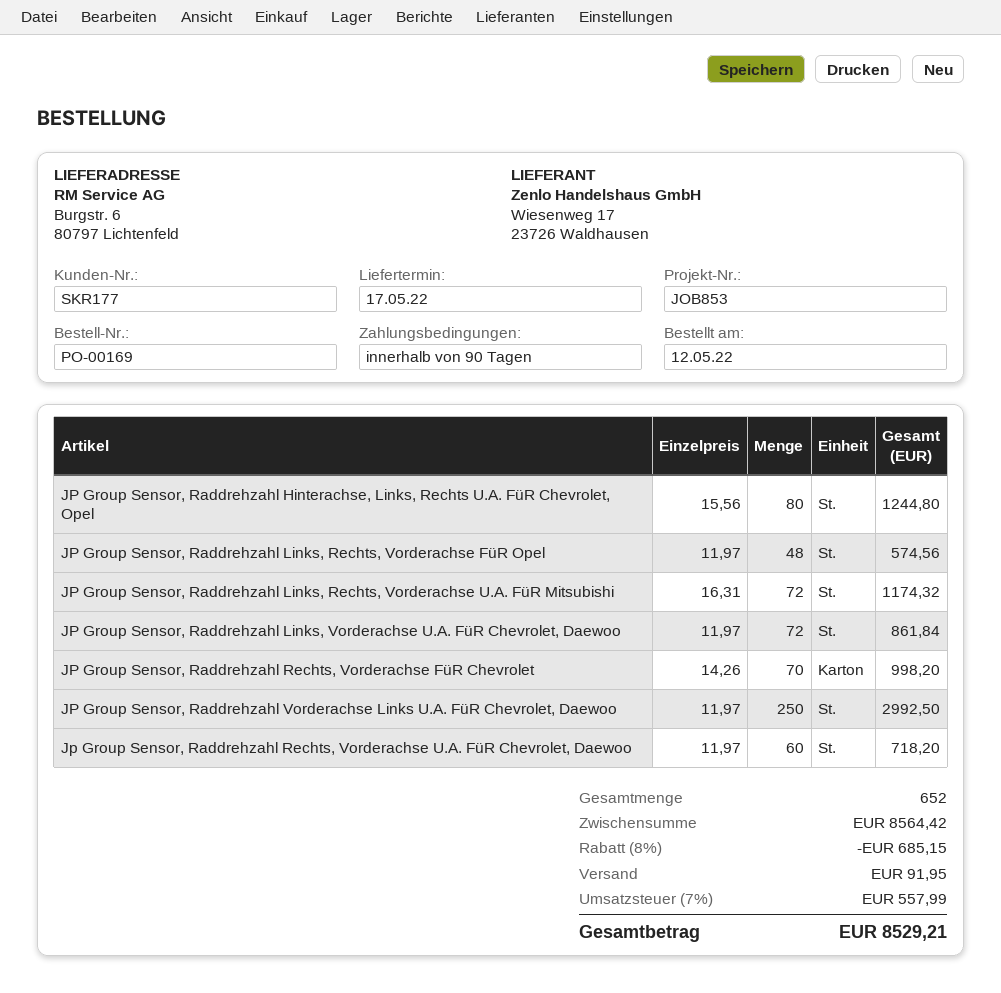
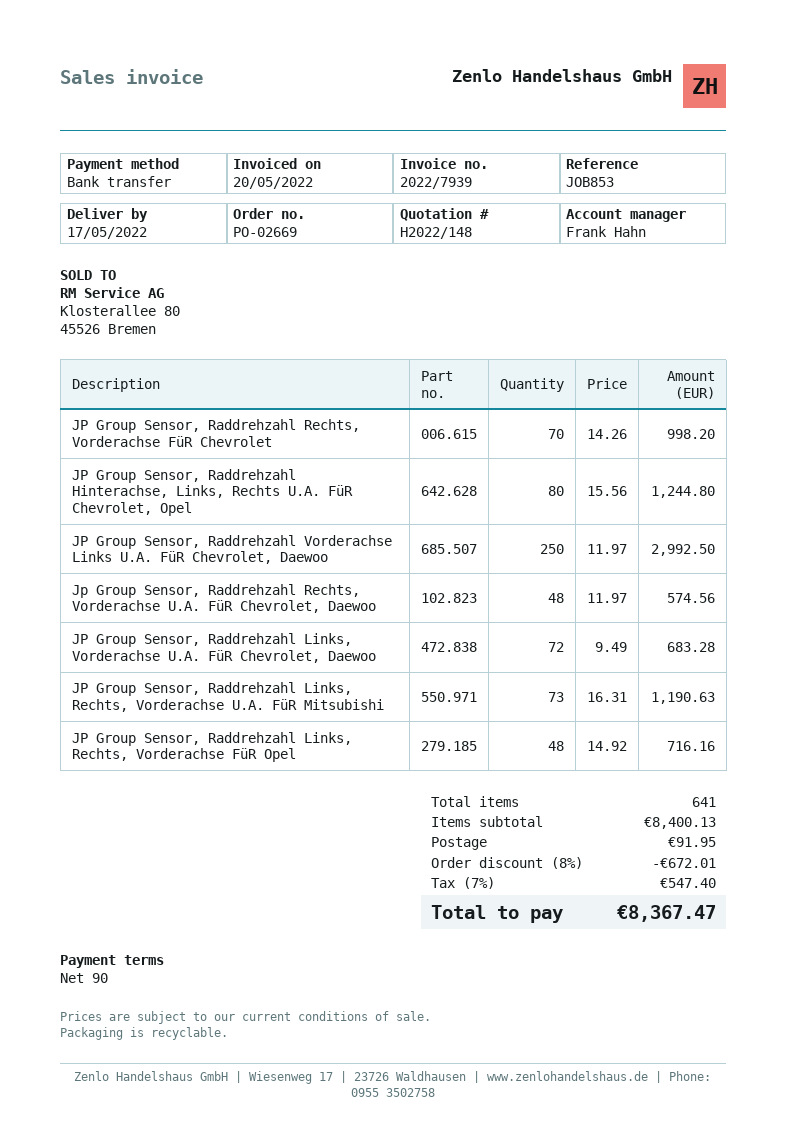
order number: PO-00169 -> PO-02669
JP Group Sensor, Raddrehzahl Links, Rechts, Vorderachse FüR Opel: 48 x 11.97 = 574.56 -> 48 x 14.92 = 716.16
JP Group Sensor, Raddrehzahl Links, Rechts, Vorderachse U.A. FüR Mitsubishi: 72 x 16.31 = 1174.32 -> 73 x 16.31 = 1190.63
JP Group Sensor, Raddrehzahl Links, Vorderachse U.A. FüR Chevrolet, Daewoo: 72 x 11.97 = 861.84 -> 72 x 9.49 = 683.28
Jp Group Sensor, Raddrehzahl Rechts, Vorderachse U.A. FüR Chevrolet, Daewoo: 60 x 11.97 = 718.20 -> 48 x 11.97 = 574.56
total quantity: 652 -> 641
subtotal: 8564.42 -> 8400.13
discount: 8% = 685.15 -> 8% = 672.01
tax: 7% = 557.99 -> 7% = 547.40
total: 8529.21 -> 8367.47

